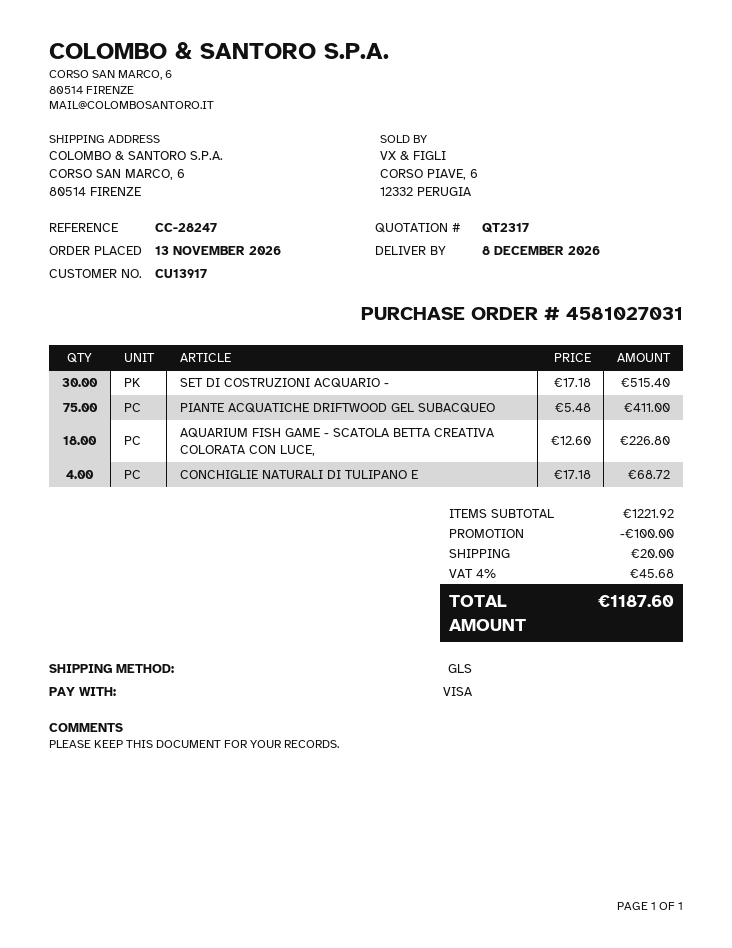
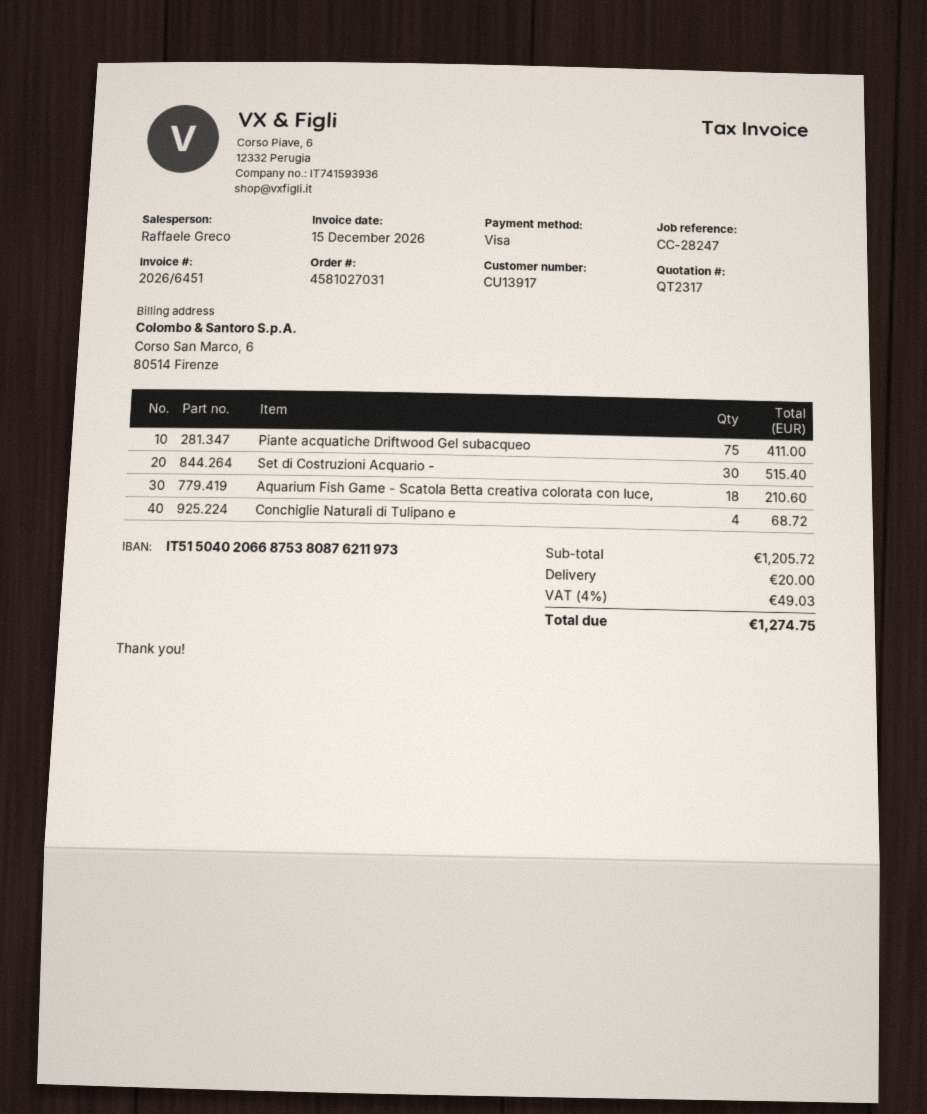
AQUARIUM FISH GAME - SCATOLA BETTA CREATIVA COLORATA CON LUCE,: 18 for 226.80 -> 18 for 210.60
subtotal: 1221.92 -> 1205.72
discount: 100.00 -> none
tax: 4% = 45.68 -> 4% = 49.03
total: 1187.60 -> 1274.75

